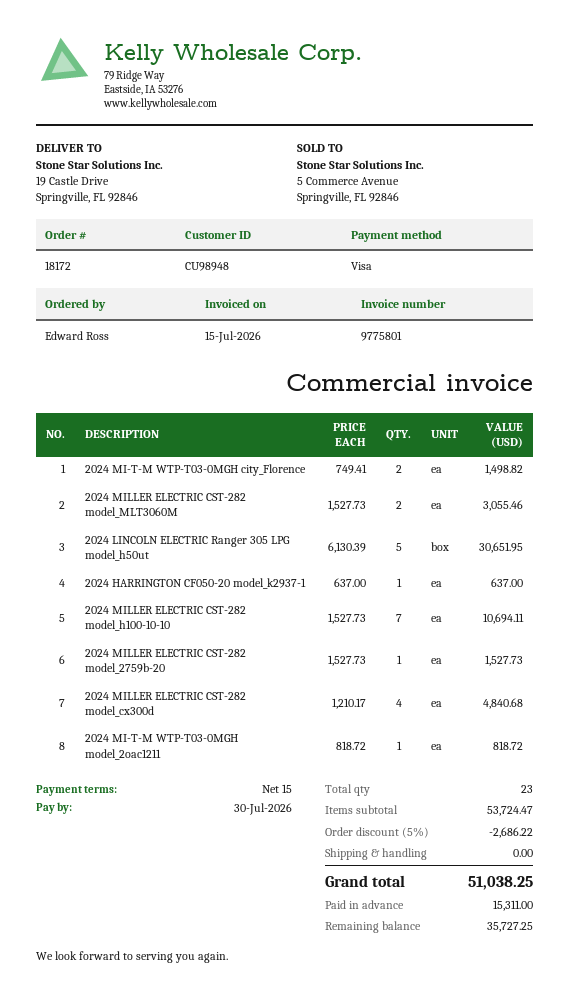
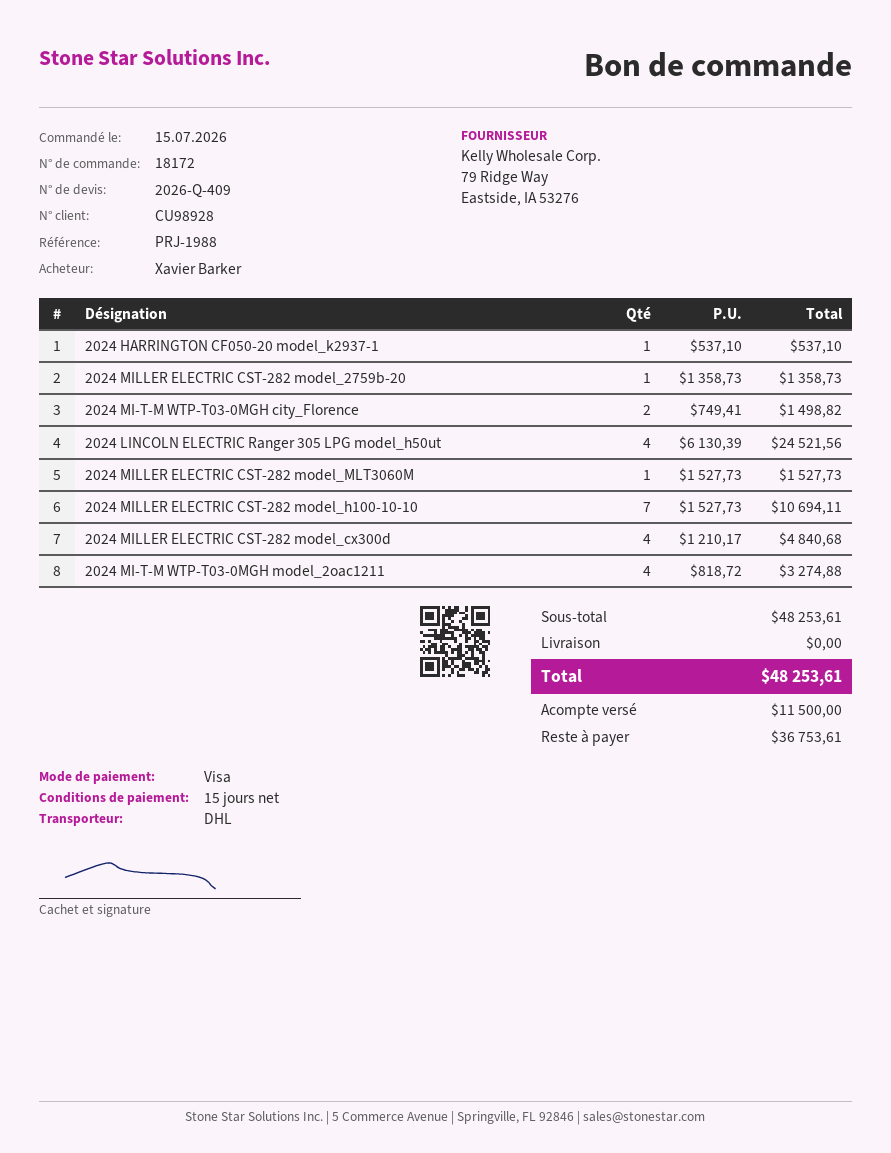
customer number: CU98948 -> CU98928
ordered by: Edward Ross -> Xavier Barker
2024 MILLER ELECTRIC CST-282 model_MLT3060M: 2 x 1527.73 = 3055.46 -> 1 x 1527.73 = 1527.73
2024 LINCOLN ELECTRIC Ranger 305 LPG model_h50ut: 5 x 6130.39 = 30651.95 -> 4 x 6130.39 = 24521.56
2024 HARRINGTON CF050-20 model_k2937-1: 1 x 637.00 = 637.00 -> 1 x 537.10 = 537.10
2024 MILLER ELECTRIC CST-282 model_2759b-20: 1 x 1527.73 = 1527.73 -> 1 x 1358.73 = 1358.73
2024 MI-T-M WTP-T03-0MGH model_2oac1211: 1 x 818.72 = 818.72 -> 4 x 818.72 = 3274.88
subtotal: 53724.47 -> 48253.61
discount: 5% = 2686.22 -> none
total: 51038.25 -> 48253.61
deposit: 15311.00 -> 11500.00
balance: 35727.25 -> 36753.61

